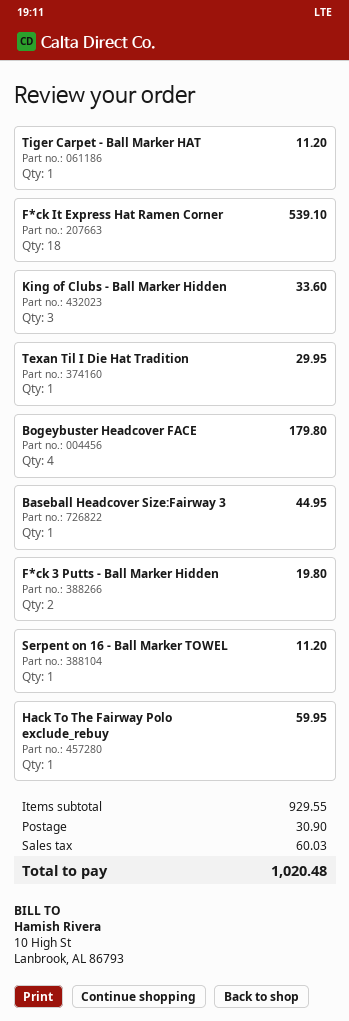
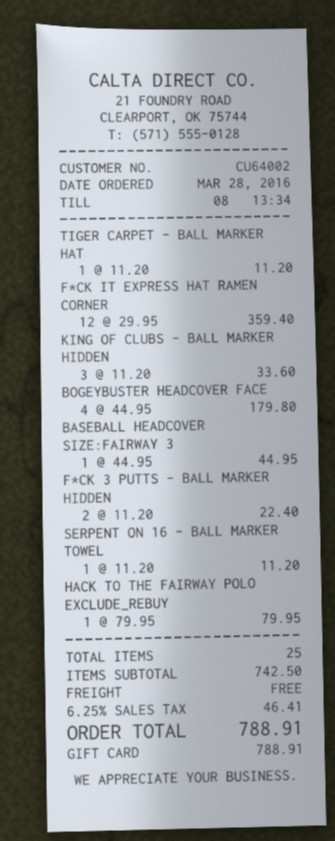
F*ck It Express Hat Ramen Corner: 18 for 539.10 -> 12 for 359.40
Texan Til I Die Hat Tradition: 1 for 29.95 -> none
F*ck 3 Putts - Ball Marker Hidden: 2 for 19.80 -> 2 for 22.40
Hack To The Fairway Polo exclude_rebuy: 1 for 59.95 -> 1 for 79.95
subtotal: 929.55 -> 742.50
shipping: 30.90 -> 0.00
tax: 60.03 -> 46.41
total: 1020.48 -> 788.91

